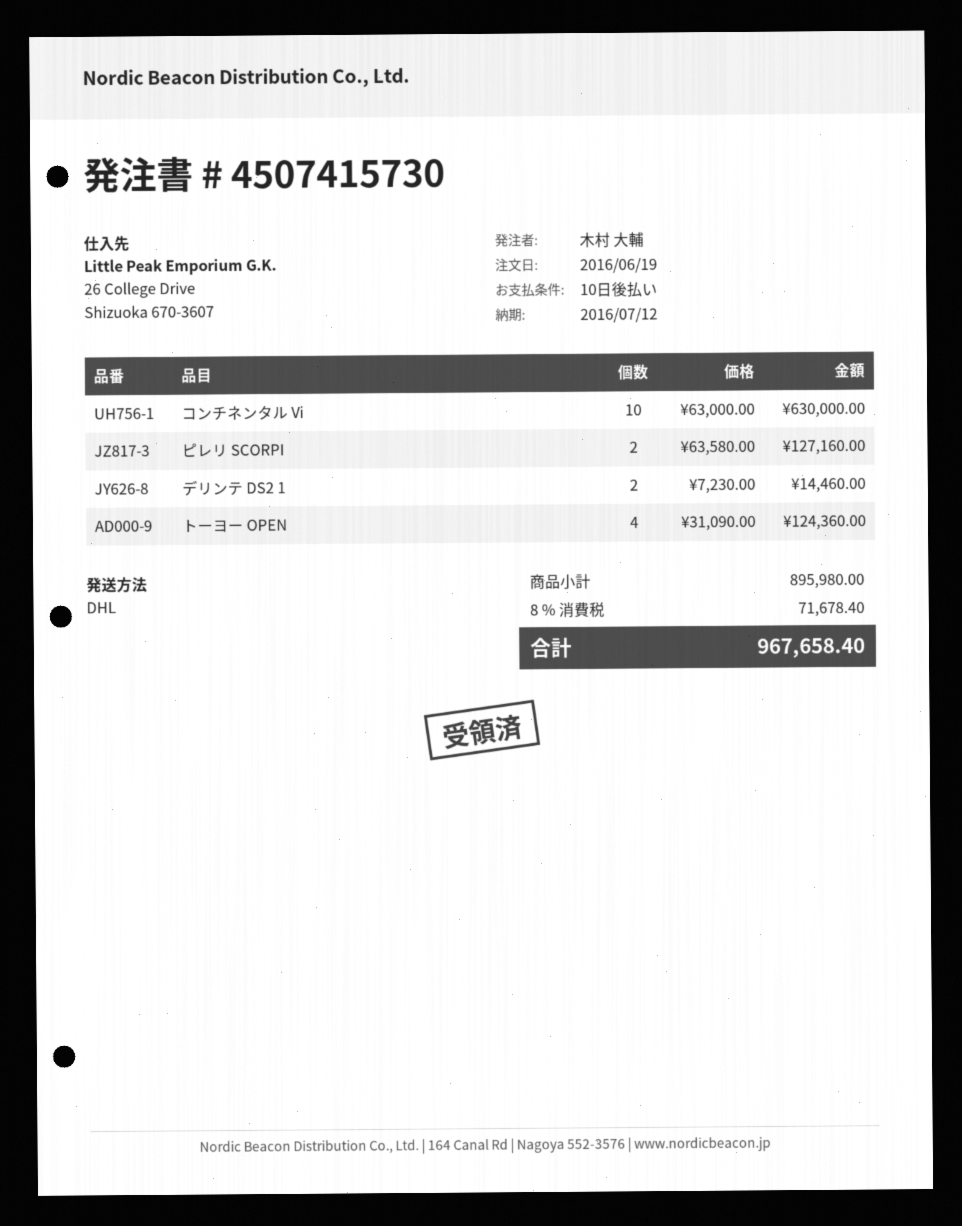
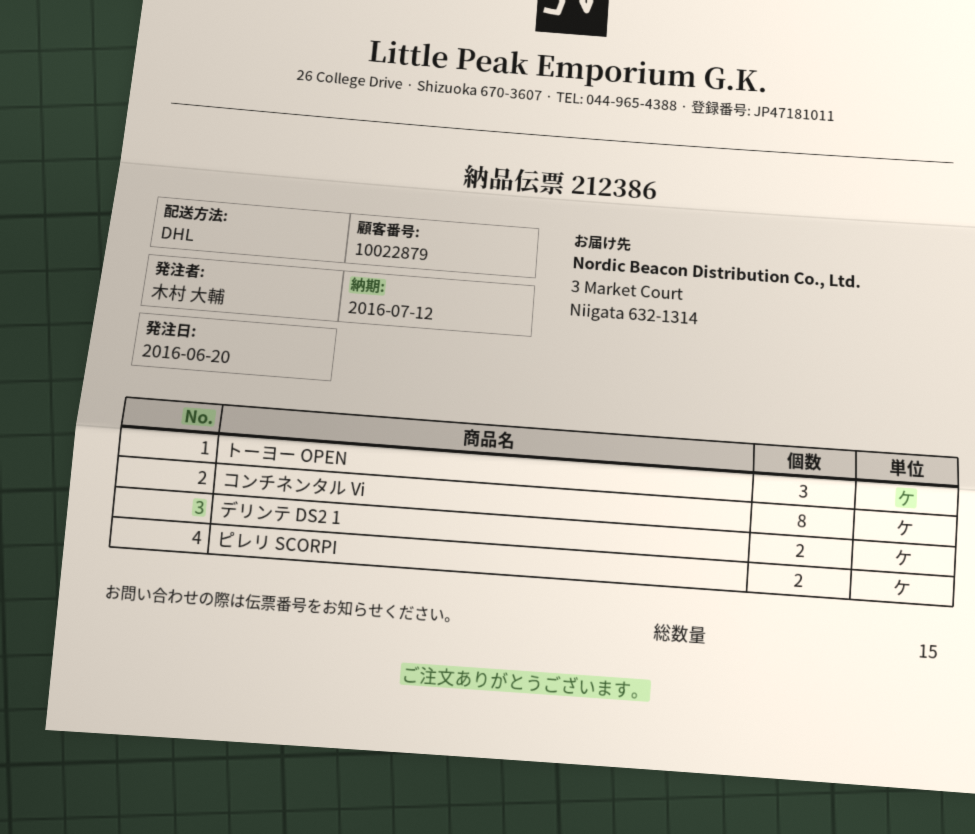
order date: 2016-06-19 -> 2016-06-20
コンチネンタル Vi: 10 -> 8
トーヨー OPEN: 4 -> 3

